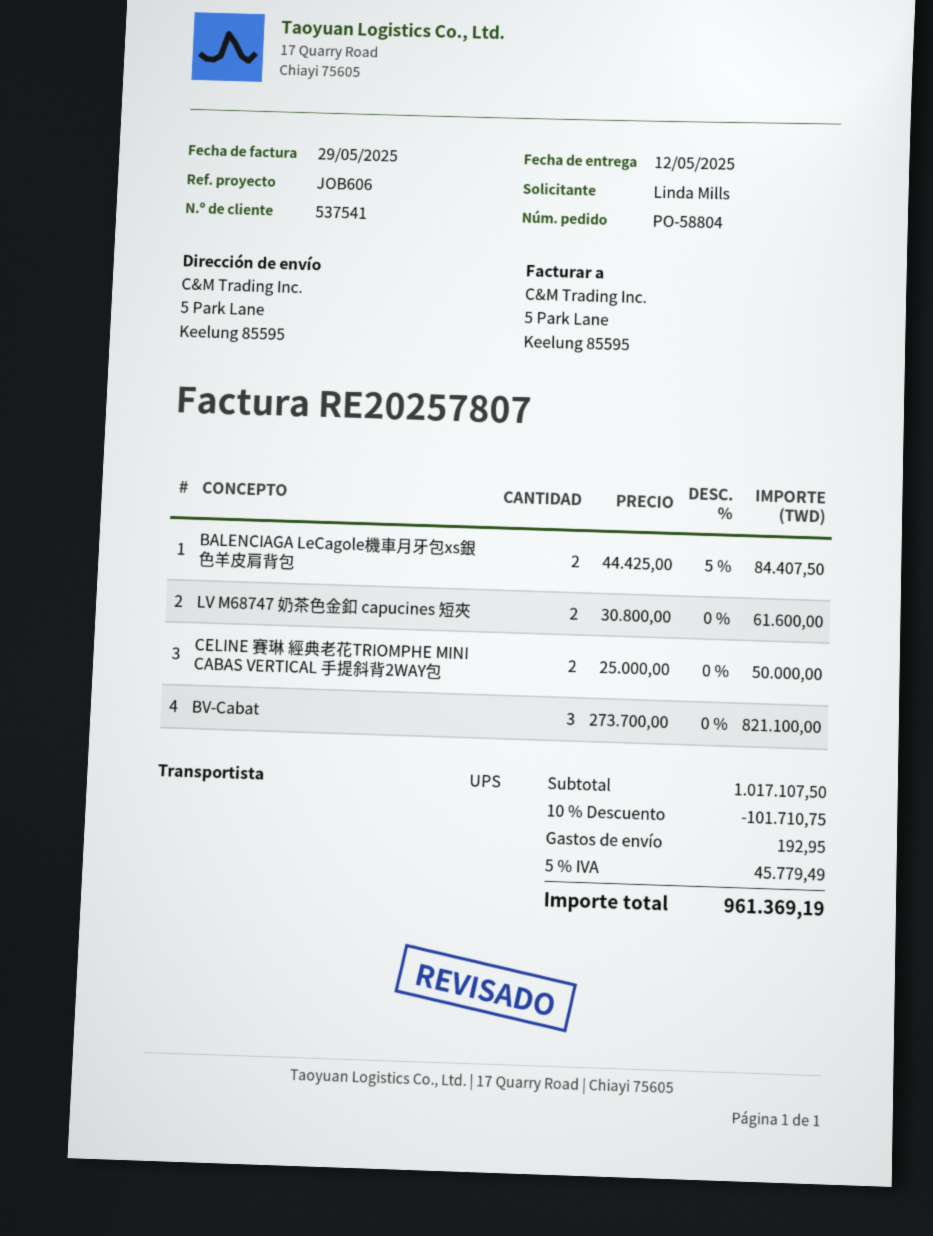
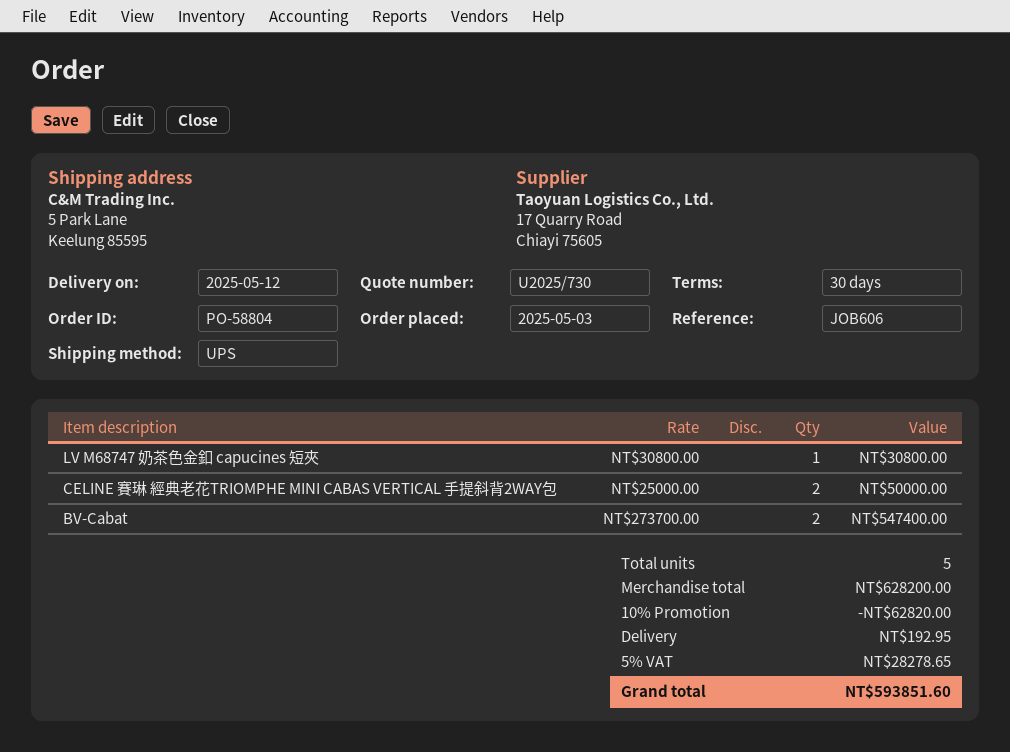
BALENCIAGA LeCagole機車月牙包xs銀色羊皮肩背包: 2 x 44425.00 - 5% = 84407.50 -> none
LV M68747 奶茶色金釦 capucines 短夾: 2 x 30800.00 = 61600.00 -> 1 x 30800.00 = 30800.00
BV-Cabat: 3 x 273700.00 = 821100.00 -> 2 x 273700.00 = 547400.00
subtotal: 1017107.50 -> 628200.00
discount: 10% = 101710.75 -> 10% = 62820.00
tax: 5% = 45779.49 -> 5% = 28278.65
total: 961369.19 -> 593851.60

